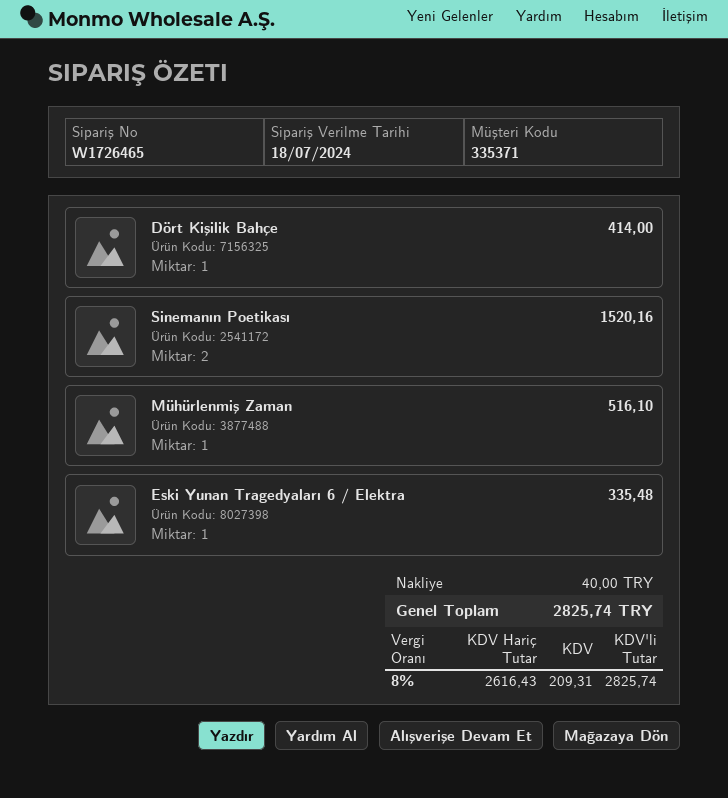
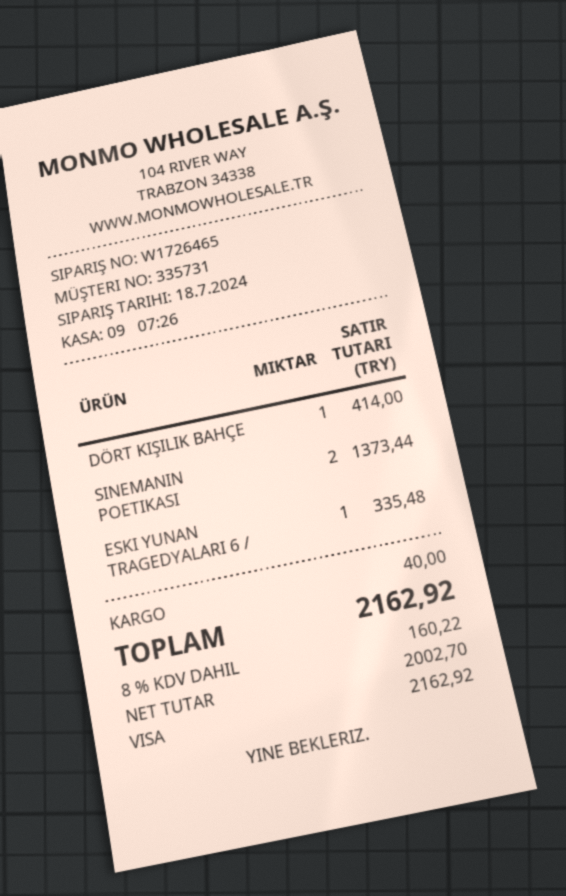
customer number: 335371 -> 335731
Sinemanın Poetikası: 2 for 1520.16 -> 2 for 1373.44
Mühürlenmiş Zaman: 1 for 516.10 -> none
net: 2616.43 -> 2002.70
tax: 8% = 209.31 -> 8% = 160.22
total: 2825.74 -> 2162.92

